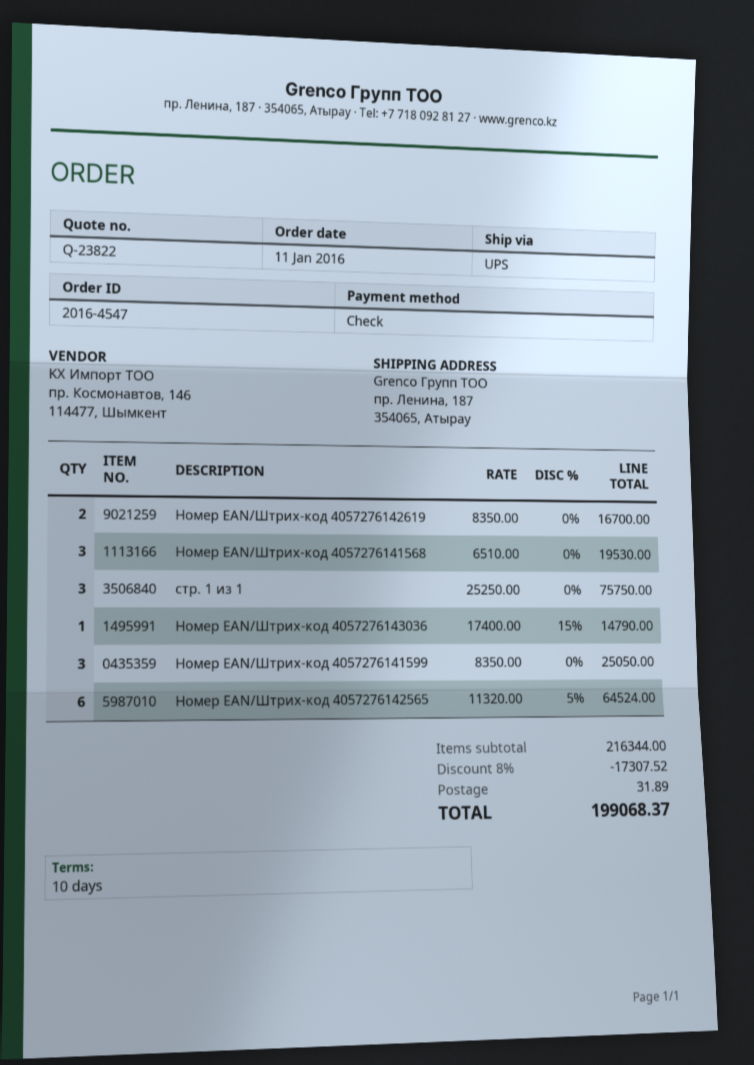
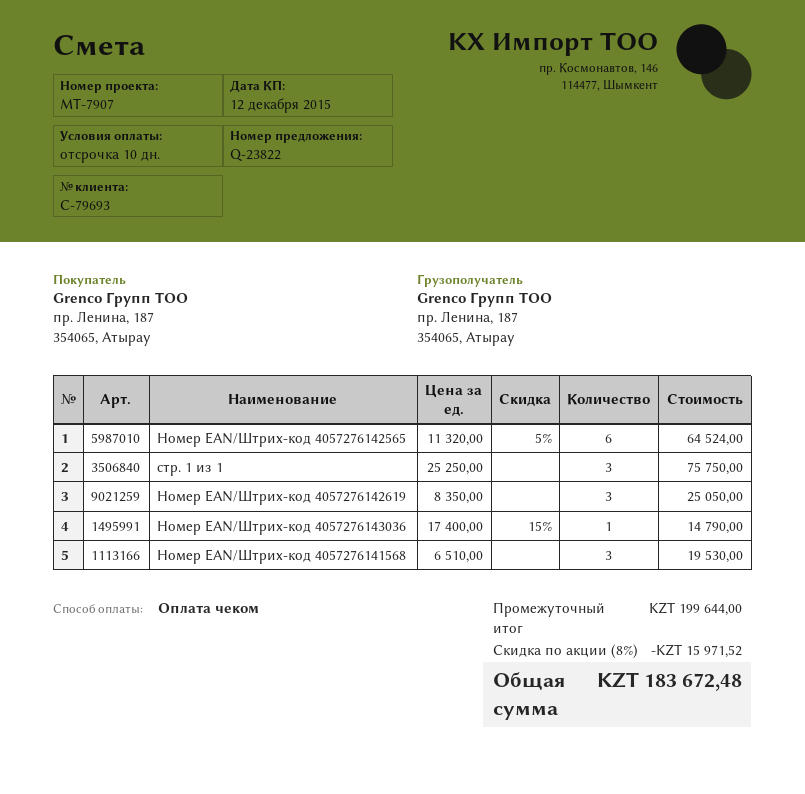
Номер EAN/Штрих-код 4057276142619: 2 x 8350.00 = 16700.00 -> 3 x 8350.00 = 25050.00
Номер EAN/Штрих-код 4057276141599: 3 x 8350.00 = 25050.00 -> none
subtotal: 216344.00 -> 199644.00
discount: 8% = 17307.52 -> 8% = 15971.52
shipping: 31.89 -> none
total: 199068.37 -> 183672.48

